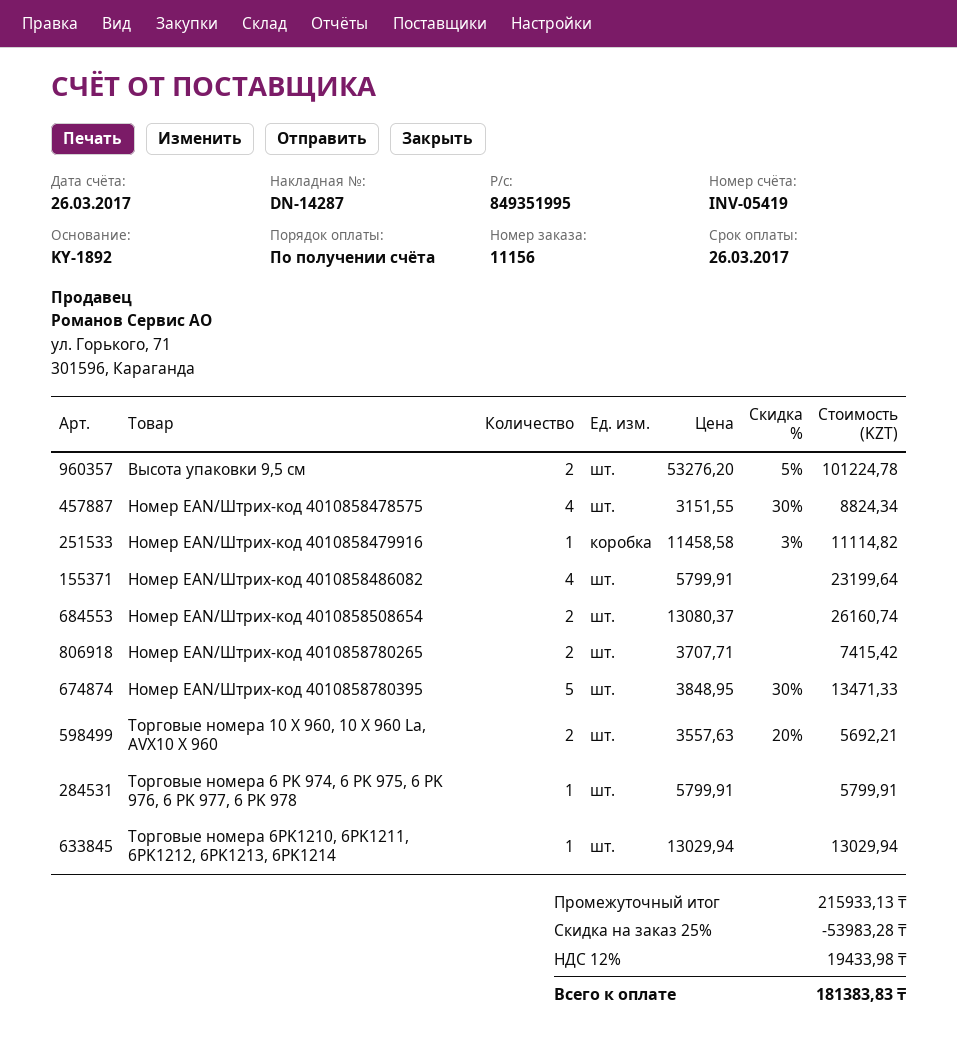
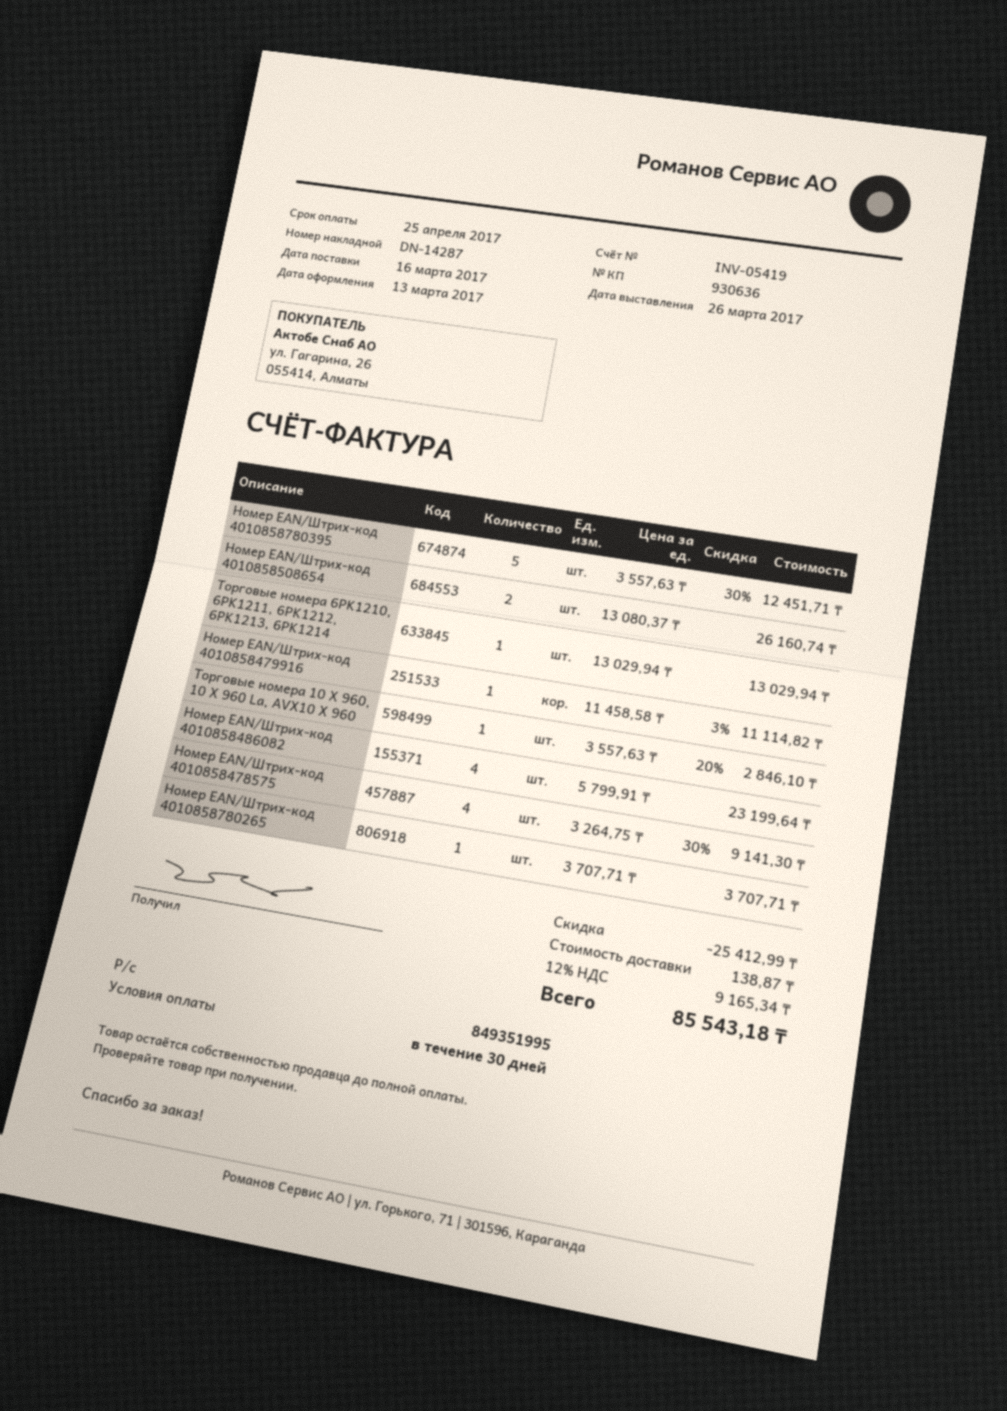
payment terms: on receipt -> 30 days
due date: 2017-03-26 -> 2017-04-25
Высота упаковки 9,5 см: 2 x 53276.20 - 5% = 101224.78 -> none
Номер EAN/Штрих-код 4010858478575: 4 x 3151.55 - 30% = 8824.34 -> 4 x 3264.75 - 30% = 9141.30
Номер EAN/Штрих-код 4010858780265: 2 x 3707.71 = 7415.42 -> 1 x 3707.71 = 3707.71
Номер EAN/Штрих-код 4010858780395: 5 x 3848.95 - 30% = 13471.33 -> 5 x 3557.63 - 30% = 12451.71
Торговые номера 10 X 960, 10 X 960 La, AVX10 X 960: 2 x 3557.63 - 20% = 5692.21 -> 1 x 3557.63 - 20% = 2846.10
Торговые номера 6 PK 974, 6 PK 975, 6 PK 976, 6 PK 977, 6 PK 978: 1 x 5799.91 = 5799.91 -> none
discount: 53983.28 -> 25412.99
shipping: none -> 138.87
tax: 12% = 19433.98 -> 12% = 9165.34
total: 181383.83 -> 85543.18

